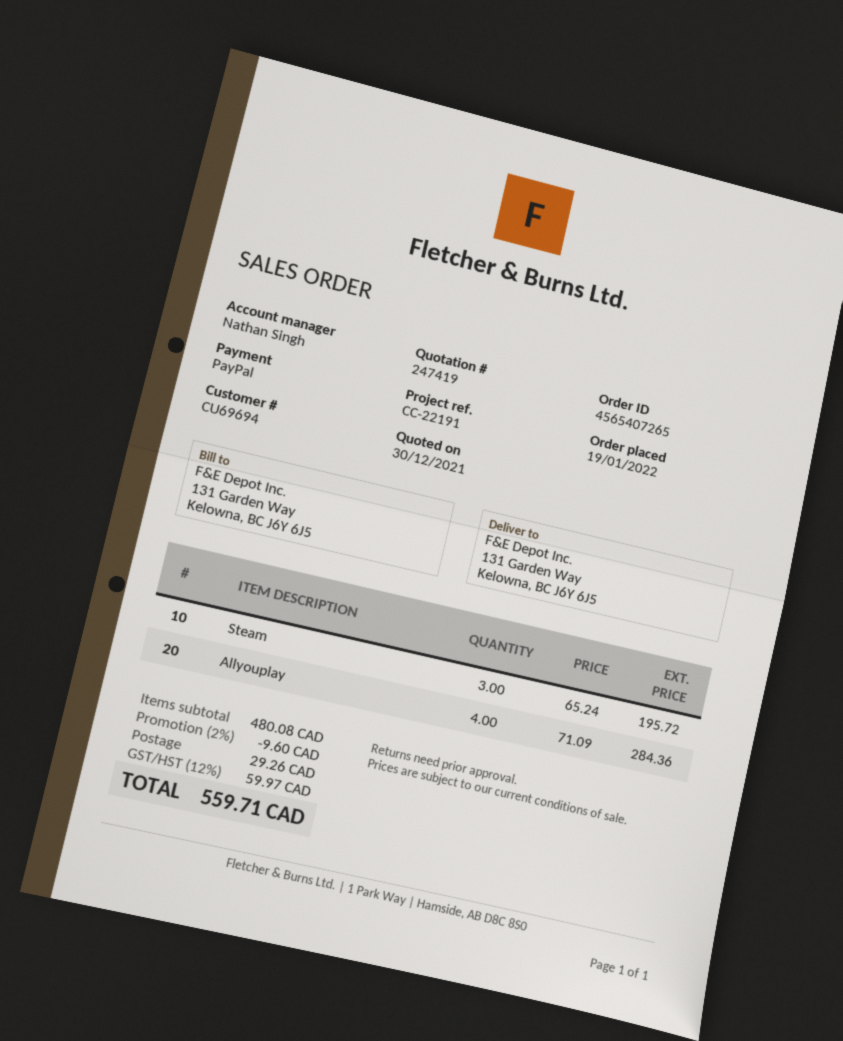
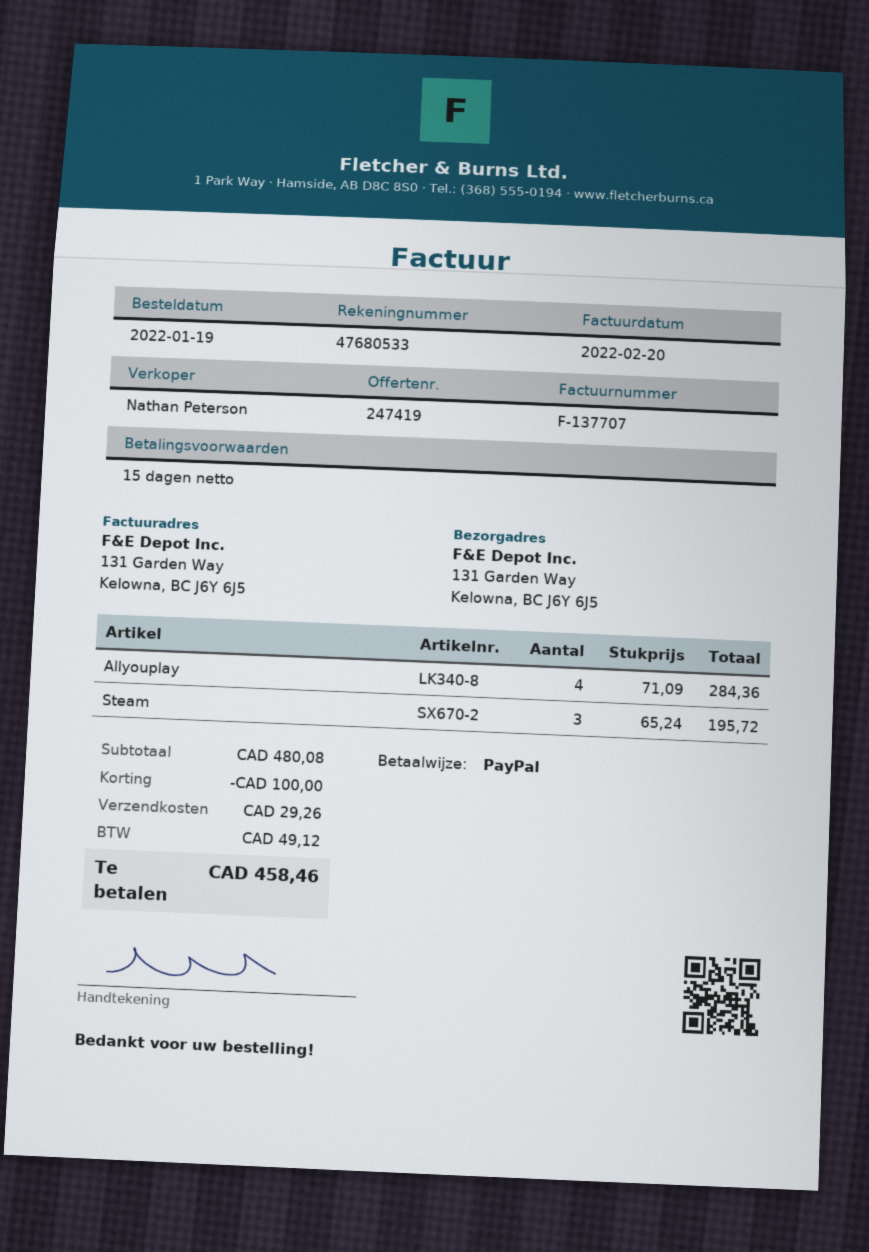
sales rep: Nathan Singh -> Nathan Peterson
discount: 9.60 -> 100.00
tax: 59.97 -> 49.12
total: 559.71 -> 458.46

